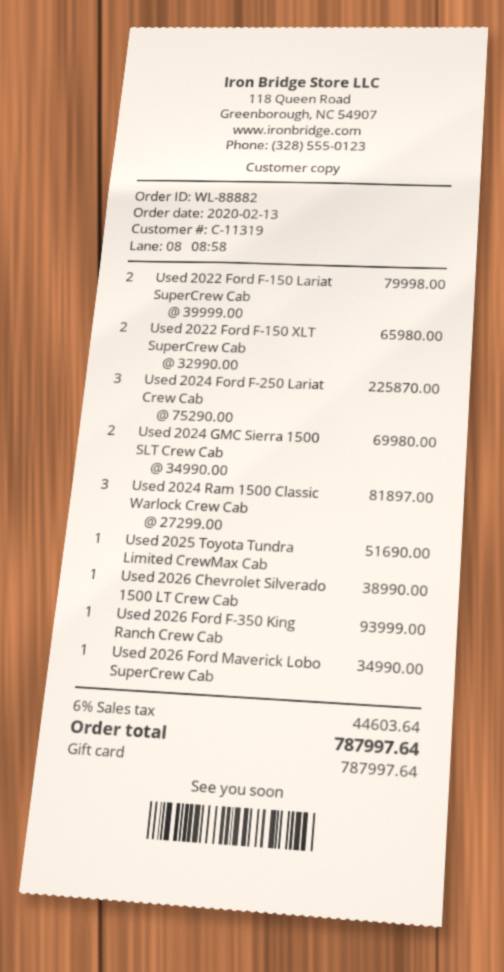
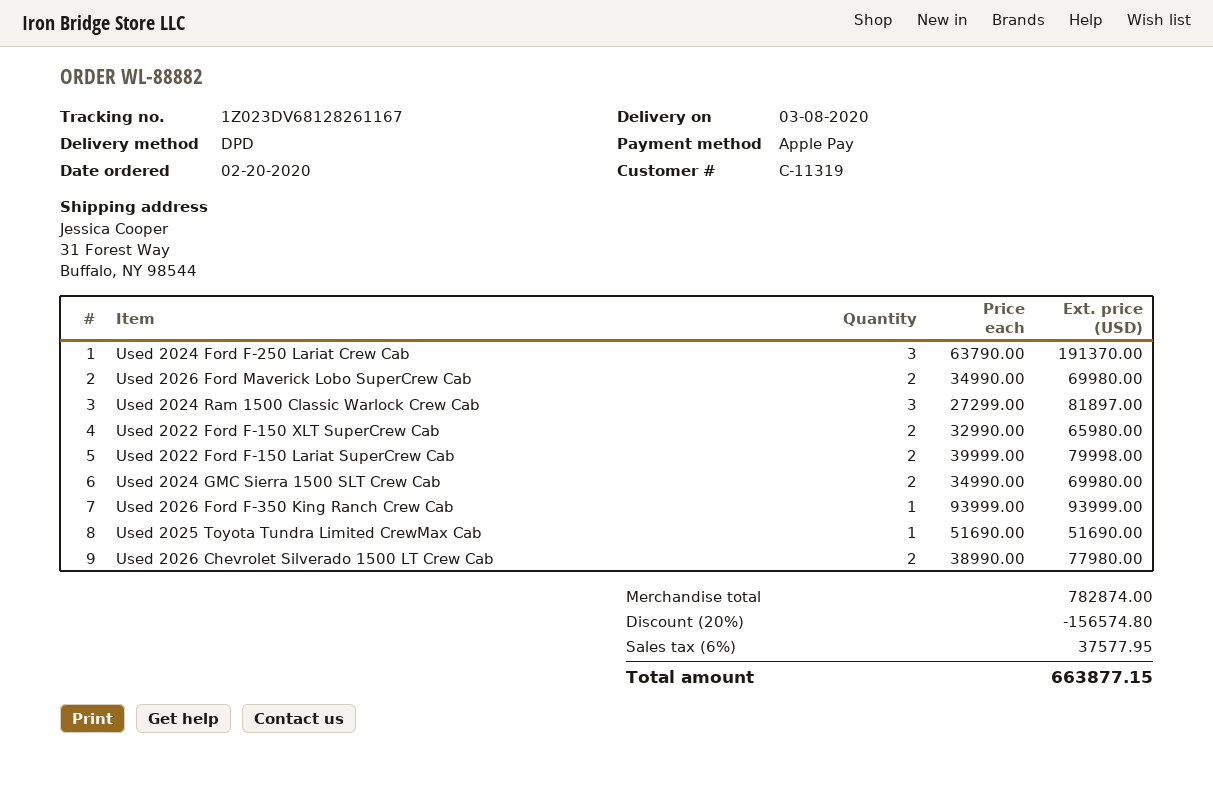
order date: 2020-02-13 -> 2020-02-20
payment method: gift card -> Apple Pay
Used 2024 Ford F-250 Lariat Crew Cab: 3 x 75290.00 = 225870.00 -> 3 x 63790.00 = 191370.00
Used 2026 Chevrolet Silverado 1500 LT Crew Cab: 1 x 38990.00 = 38990.00 -> 2 x 38990.00 = 77980.00
Used 2026 Ford Maverick Lobo SuperCrew Cab: 1 x 34990.00 = 34990.00 -> 2 x 34990.00 = 69980.00
discount: none -> 20% = 156574.80
tax: 6% = 44603.64 -> 6% = 37577.95
total: 787997.64 -> 663877.15

